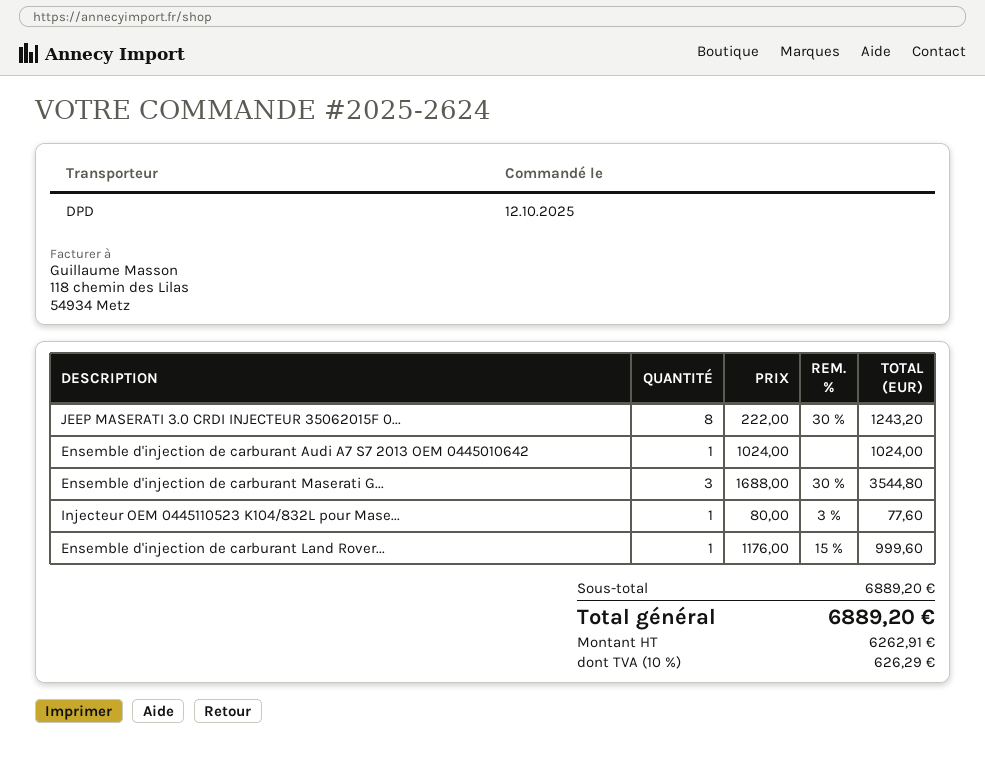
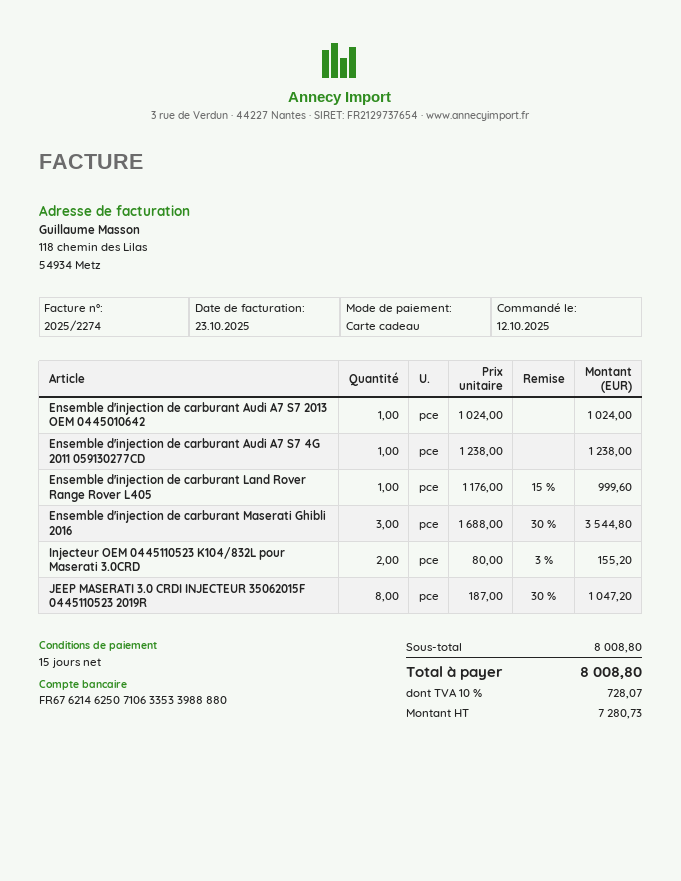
JEEP MASERATI 3.0 CRDI INJECTEUR 35062015F 0...: 8 x 222.00 - 30% = 1243.20 -> 8 x 187.00 - 30% = 1047.20
Injecteur OEM 0445110523 K104/832L pour Mase...: 1 x 80.00 - 3% = 77.60 -> 2 x 80.00 - 3% = 155.20
Ensemble d'injection de carburant Audi A7 S7 4G 2011 059130277CD: none -> 1 x 1238.00 = 1238.00
subtotal: 6889.20 -> 8008.80
net: 6262.91 -> 7280.73
tax: 10% = 626.29 -> 10% = 728.07
total: 6889.20 -> 8008.80

